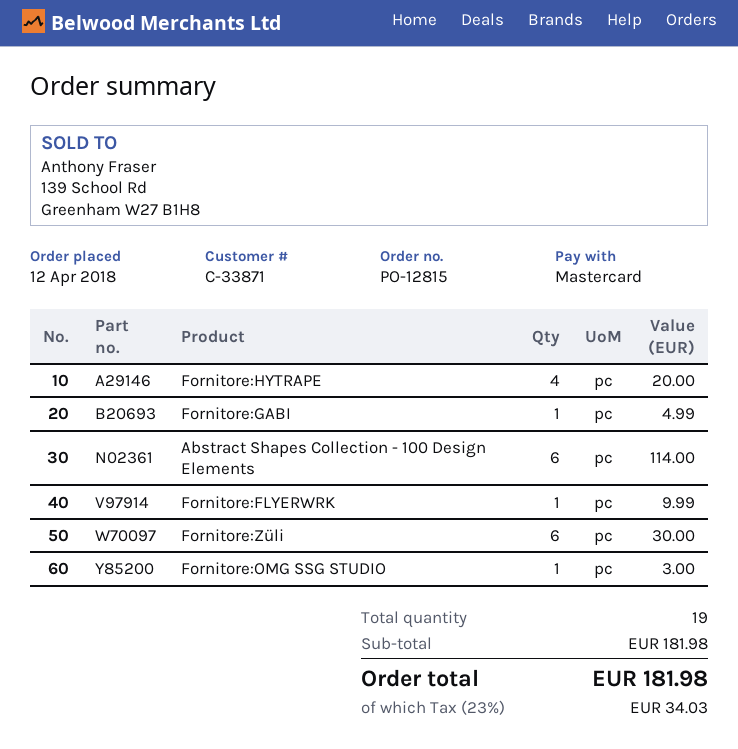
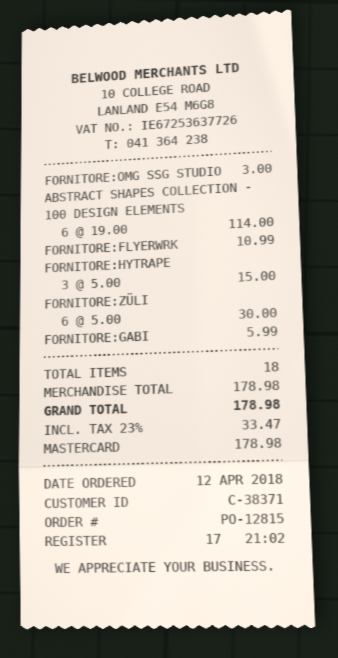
customer number: C-33871 -> C-38371
Fornitore:HYTRAPE: 4 for 20.00 -> 3 for 15.00
Fornitore:GABI: 1 for 4.99 -> 1 for 5.99
Fornitore:FLYERWRK: 1 for 9.99 -> 1 for 10.99
total quantity: 19 -> 18
subtotal: 181.98 -> 178.98
tax: 23% = 34.03 -> 23% = 33.47
total: 181.98 -> 178.98

